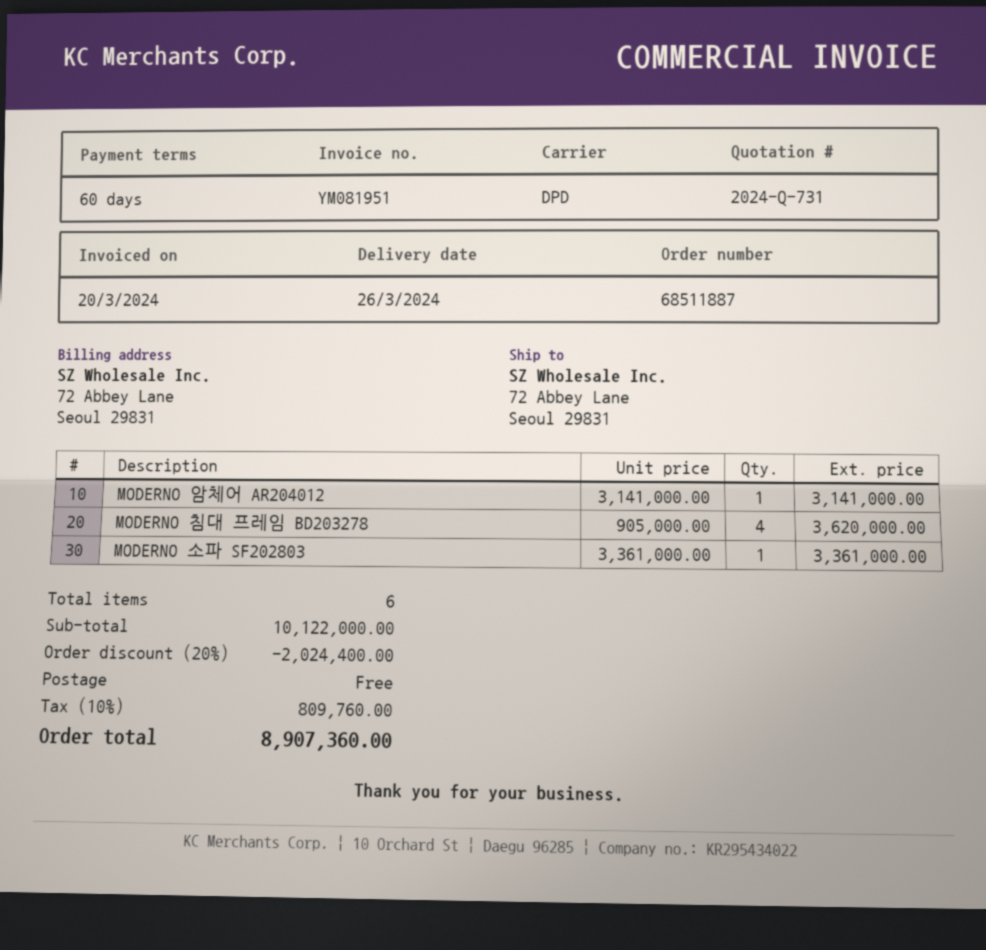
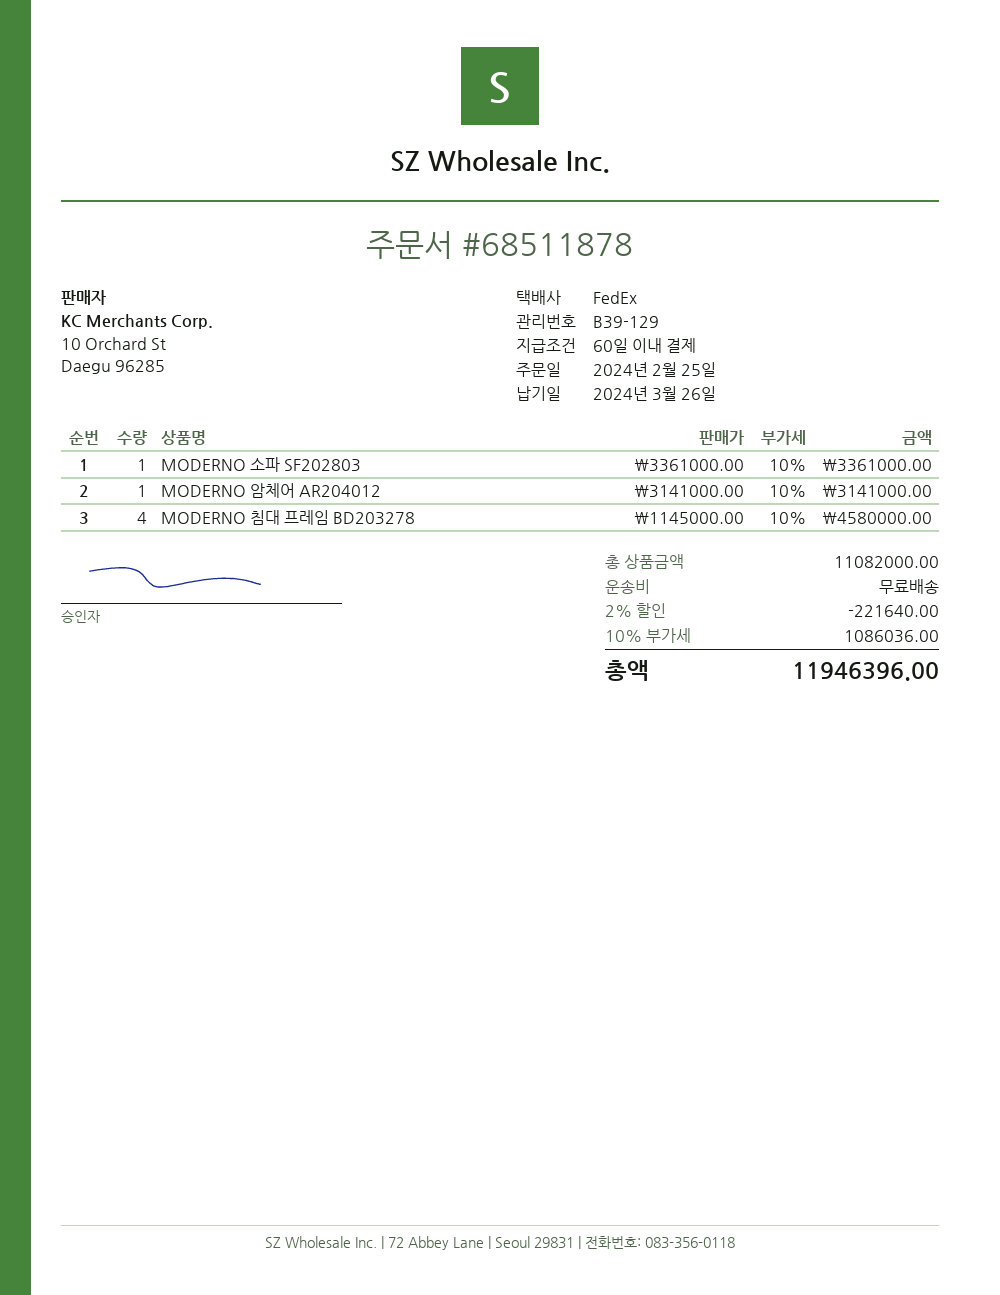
order number: 68511887 -> 68511878
shipping method: DPD -> FedEx
MODERNO 침대 프레임 BD203278: 4 x 905000.00 = 3620000.00 -> 4 x 1145000.00 = 4580000.00
subtotal: 10122000.00 -> 11082000.00
discount: 20% = 2024400.00 -> 2% = 221640.00
tax: 10% = 809760.00 -> 10% = 1086036.00
total: 8907360.00 -> 11946396.00

